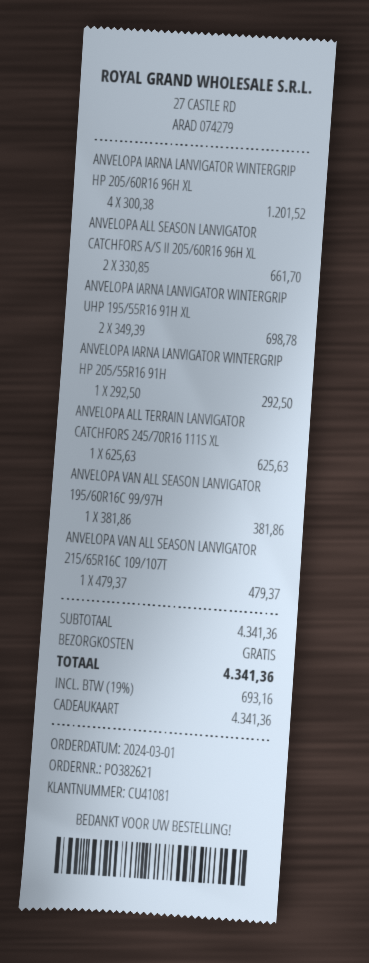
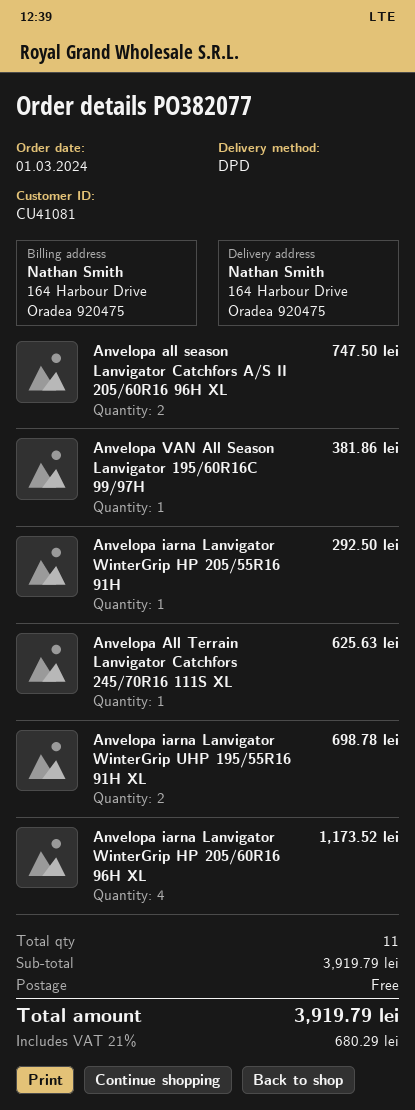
order number: PO382621 -> PO382077
ANVELOPA IARNA LANVIGATOR WINTERGRIP HP 205/60R16 96H XL: 4 for 1201.52 -> 4 for 1173.52
ANVELOPA ALL SEASON LANVIGATOR CATCHFORS A/S II 205/60R16 96H XL: 2 for 661.70 -> 2 for 747.50
ANVELOPA VAN ALL SEASON LANVIGATOR 215/65R16C 109/107T: 1 for 479.37 -> none
subtotal: 4341.36 -> 3919.79
tax: 19% = 693.16 -> 21% = 680.29
total: 4341.36 -> 3919.79

